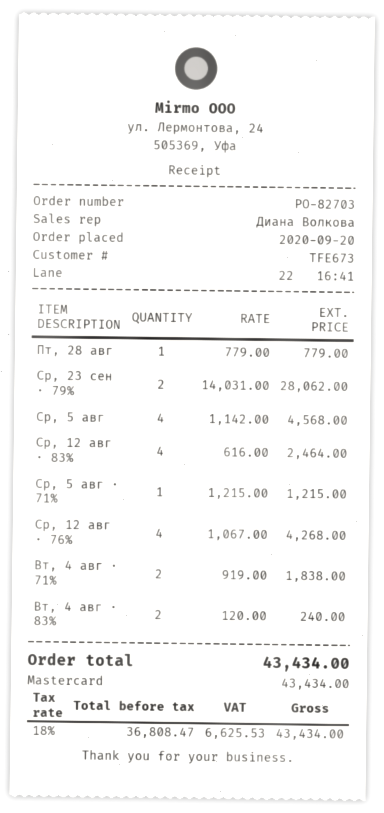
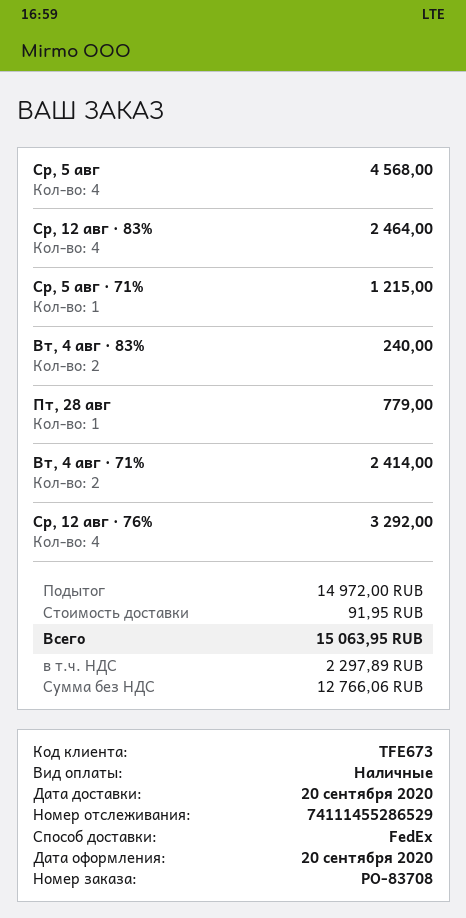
order number: PO-82703 -> PO-83708
payment method: Mastercard -> cash
Ср, 23 сен · 79%: 2 for 28062.00 -> none
Ср, 12 авг · 76%: 4 for 4268.00 -> 4 for 3292.00
Вт, 4 авг · 71%: 2 for 1838.00 -> 2 for 2414.00
shipping: none -> 91.95
net: 36808.47 -> 12766.06
tax: 6625.53 -> 2297.89
total: 43434.00 -> 15063.95

